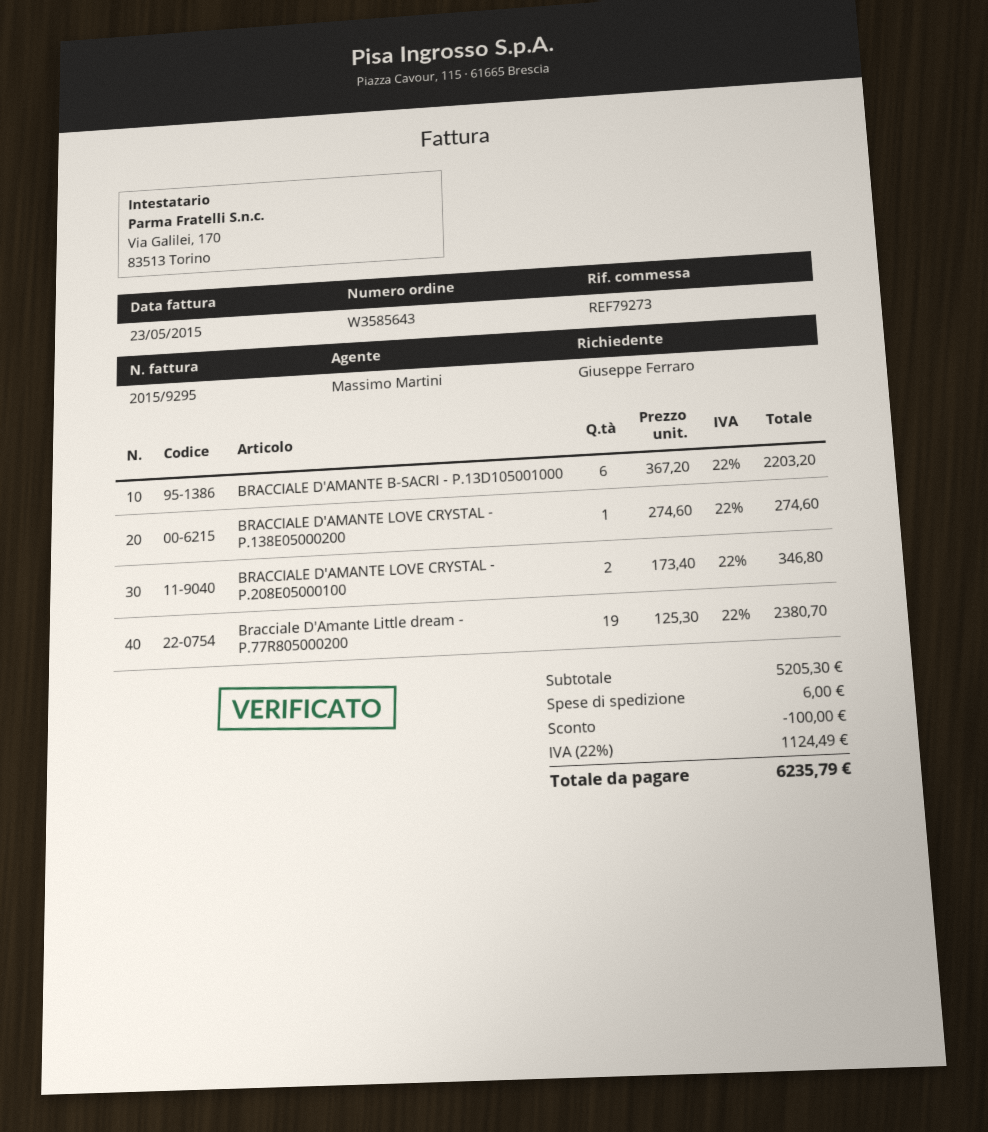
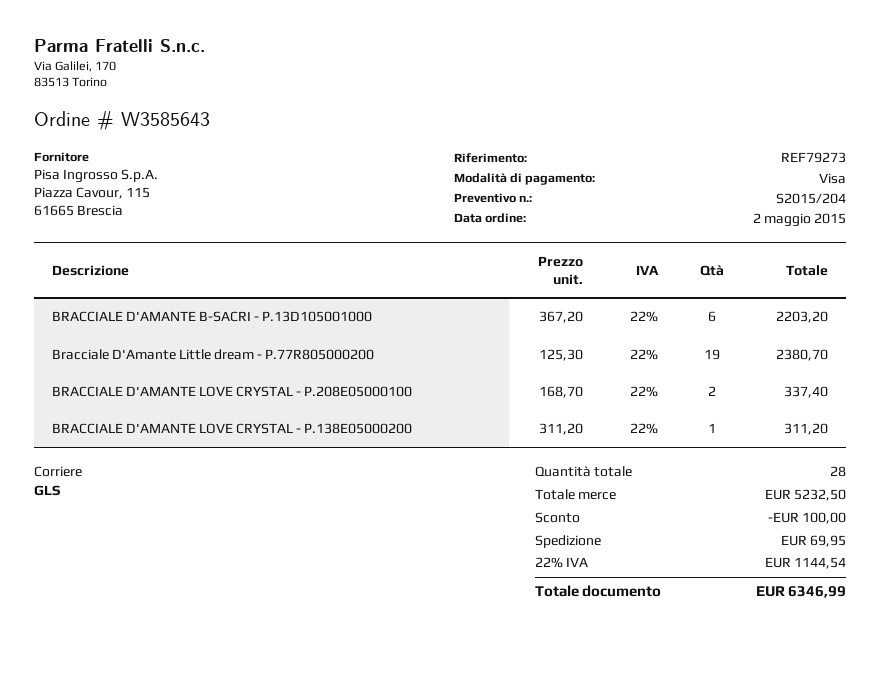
BRACCIALE D'AMANTE LOVE CRYSTAL - P.138E05000200: 1 x 274.60 = 274.60 -> 1 x 311.20 = 311.20
BRACCIALE D'AMANTE LOVE CRYSTAL - P.208E05000100: 2 x 173.40 = 346.80 -> 2 x 168.70 = 337.40
subtotal: 5205.30 -> 5232.50
shipping: 6.00 -> 69.95
tax: 22% = 1124.49 -> 22% = 1144.54
total: 6235.79 -> 6346.99

